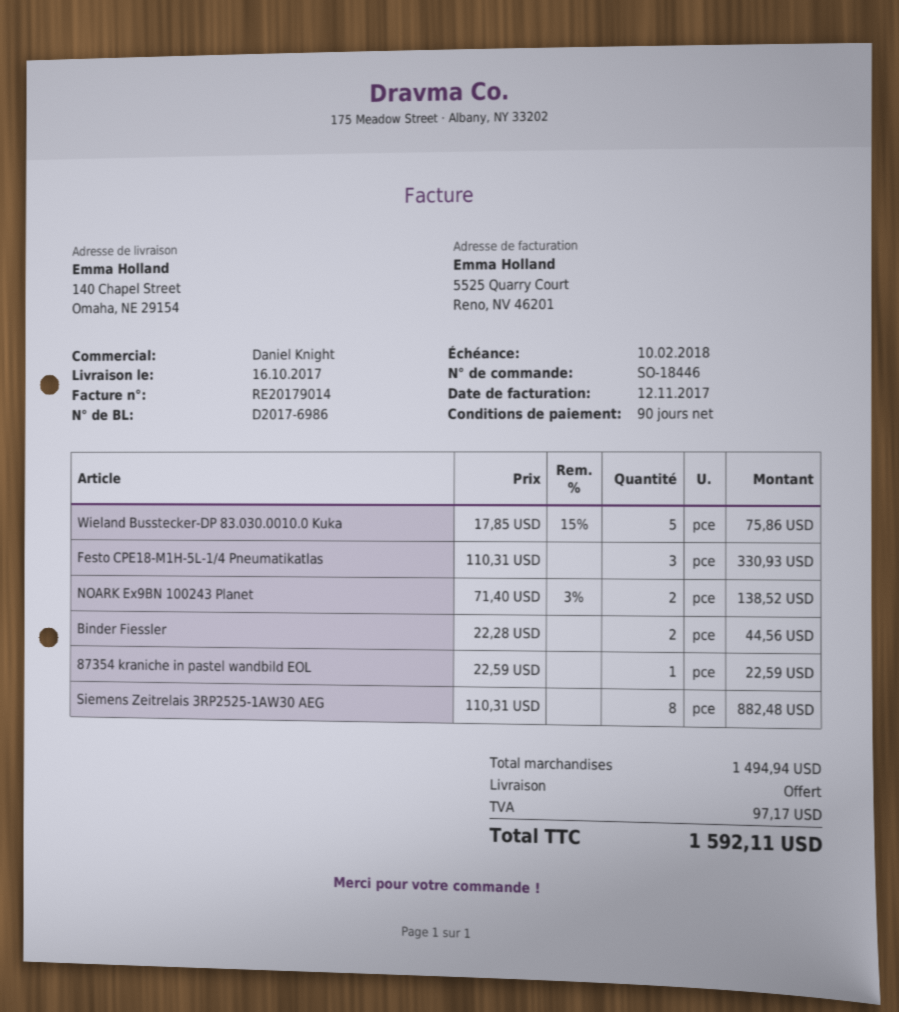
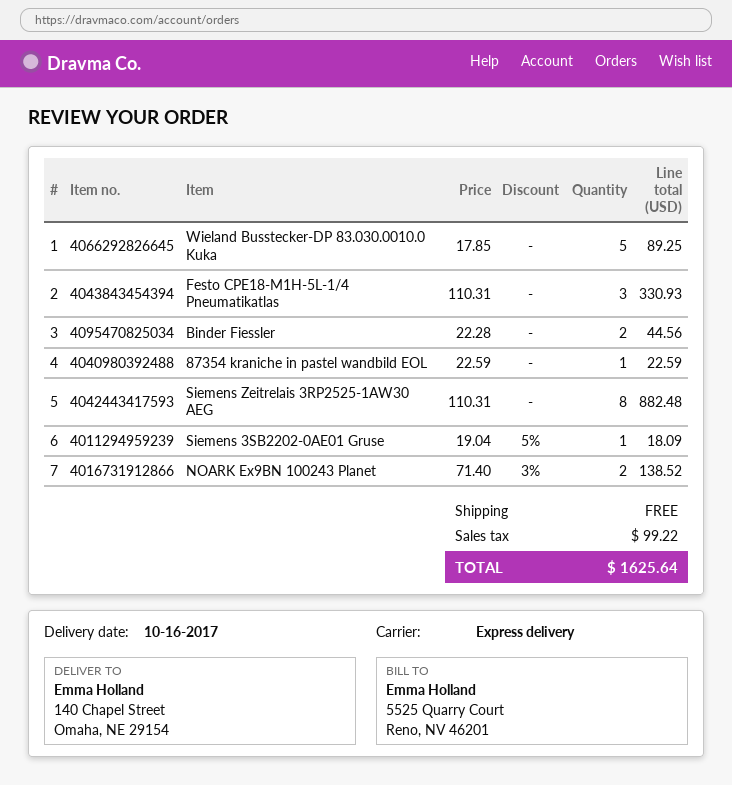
Wieland Busstecker-DP 83.030.0010.0 Kuka: 5 x 17.85 - 15% = 75.86 -> 5 x 17.85 = 89.25
Siemens 3SB2202-0AE01 Gruse: none -> 1 x 19.04 - 5% = 18.09
tax: 97.17 -> 99.22
total: 1592.11 -> 1625.64

